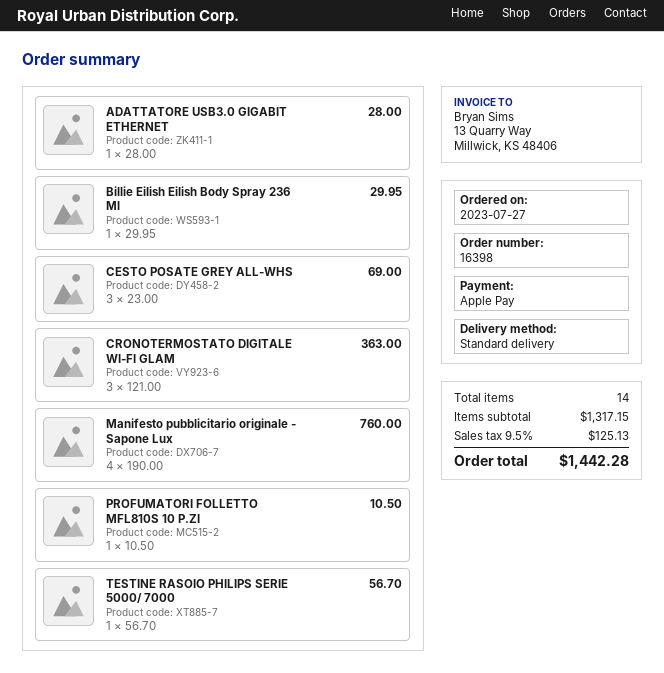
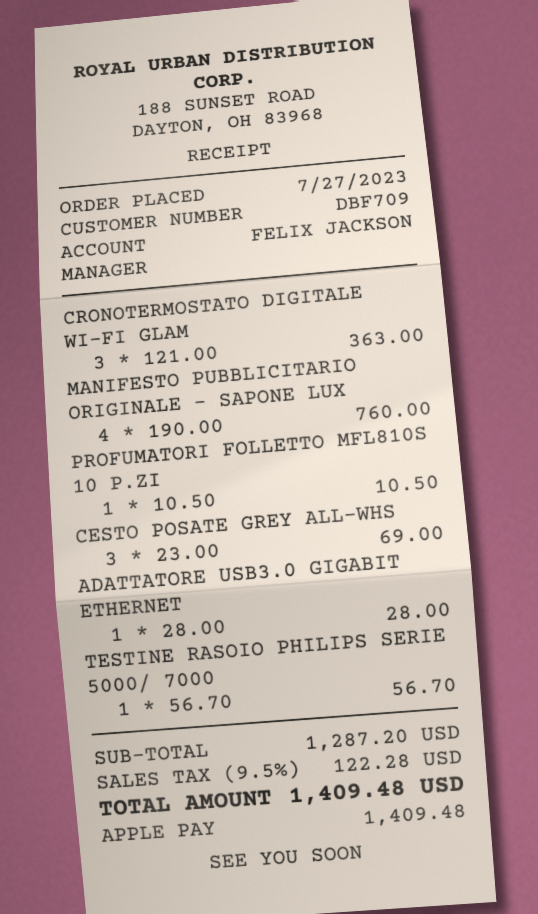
Billie Eilish Eilish Body Spray 236 Ml: 1 x 29.95 = 29.95 -> none
subtotal: 1317.15 -> 1287.20
tax: 9.5% = 125.13 -> 9.5% = 122.28
total: 1442.28 -> 1409.48

